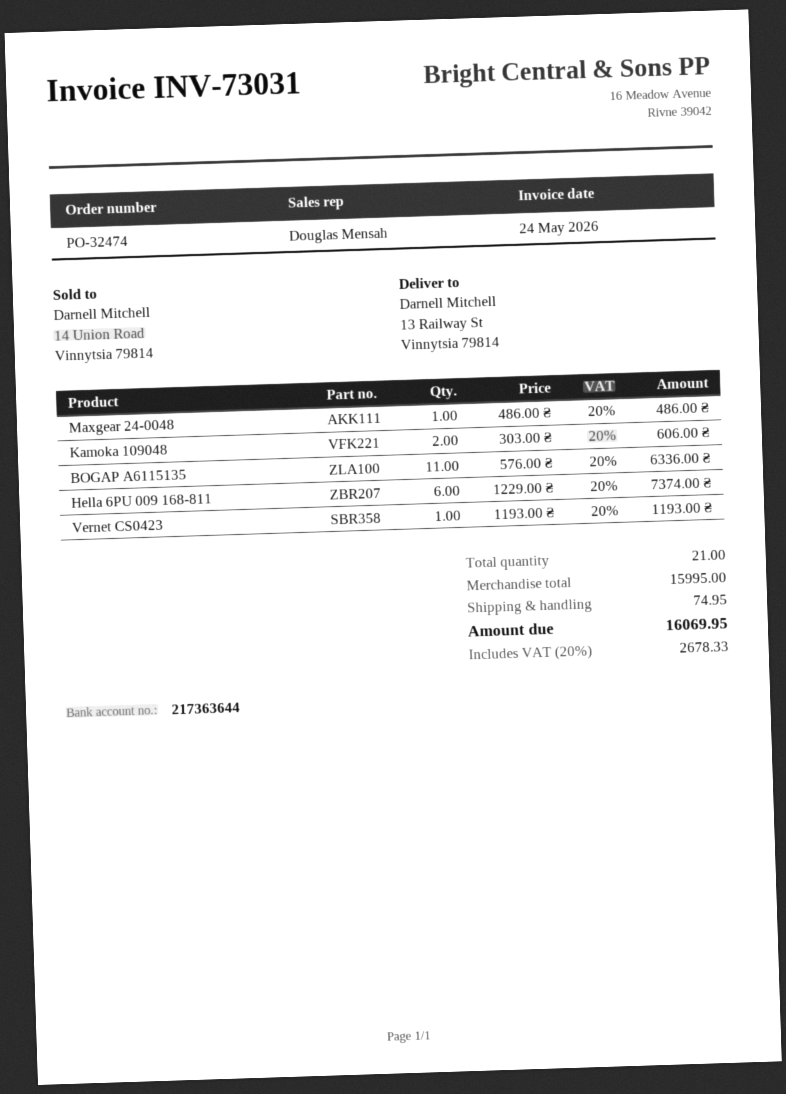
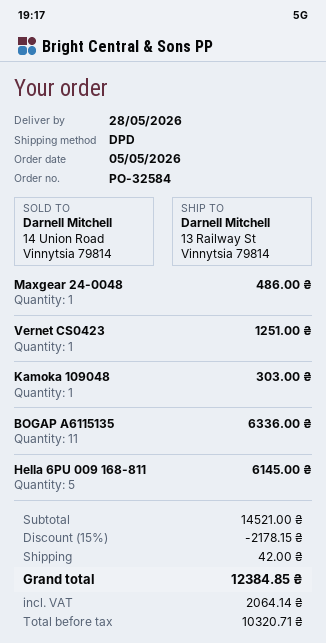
order number: PO-32474 -> PO-32584
Kamoka 109048: 2 for 606.00 -> 1 for 303.00
Hella 6PU 009 168-811: 6 for 7374.00 -> 5 for 6145.00
Vernet CS0423: 1 for 1193.00 -> 1 for 1251.00
subtotal: 15995.00 -> 14521.00
discount: none -> 15% = 2178.15
shipping: 74.95 -> 42.00
tax: 2678.33 -> 2064.14
total: 16069.95 -> 12384.85

